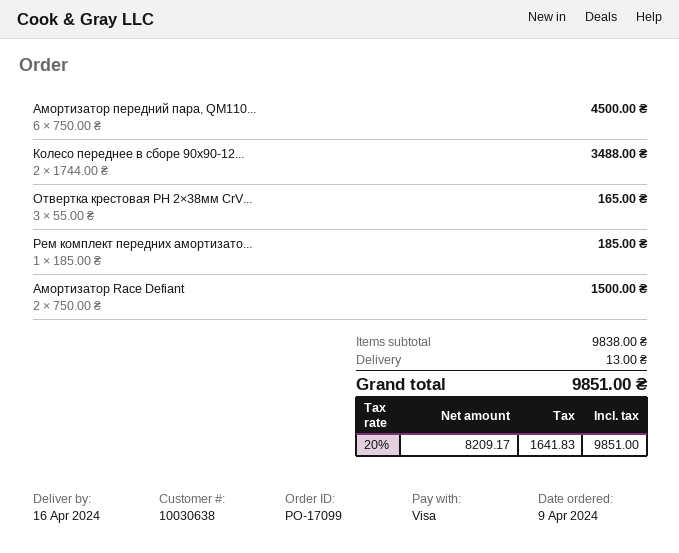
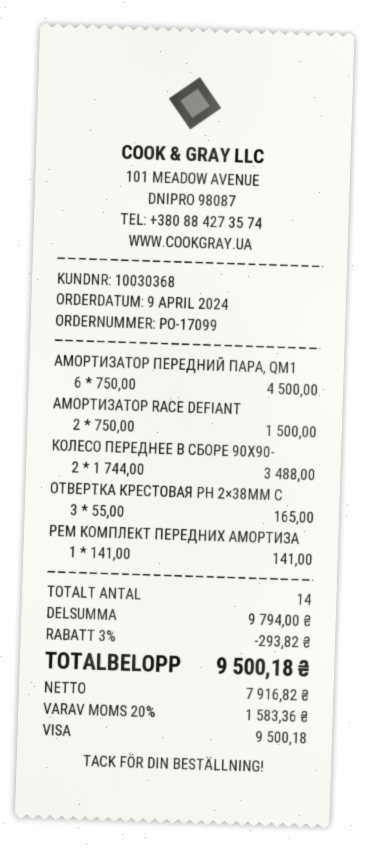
customer number: 10030638 -> 10030368
Рем комплект передних амортизато...: 1 x 185.00 = 185.00 -> 1 x 141.00 = 141.00
subtotal: 9838.00 -> 9794.00
discount: none -> 3% = 293.82
shipping: 13.00 -> none
net: 8209.17 -> 7916.82
tax: 20% = 1641.83 -> 20% = 1583.36
total: 9851.00 -> 9500.18

